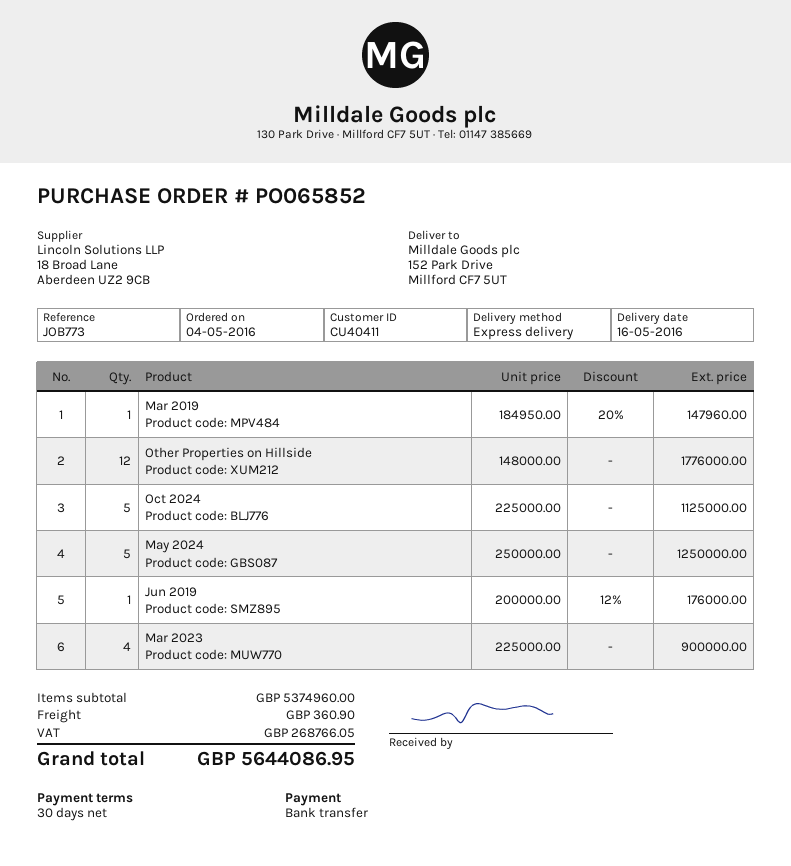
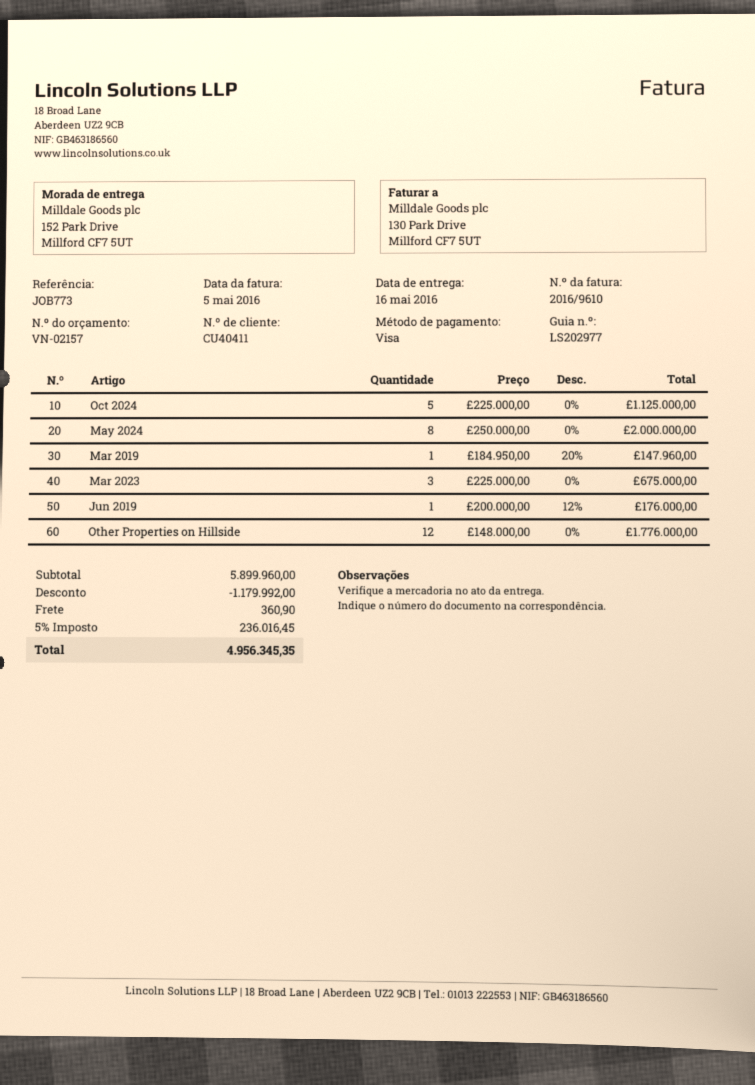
payment method: bank transfer -> Visa
May 2024: 5 x 250000.00 = 1250000.00 -> 8 x 250000.00 = 2000000.00
Mar 2023: 4 x 225000.00 = 900000.00 -> 3 x 225000.00 = 675000.00
subtotal: 5374960.00 -> 5899960.00
discount: none -> 1179992.00
tax: 268766.05 -> 236016.45
total: 5644086.95 -> 4956345.35

